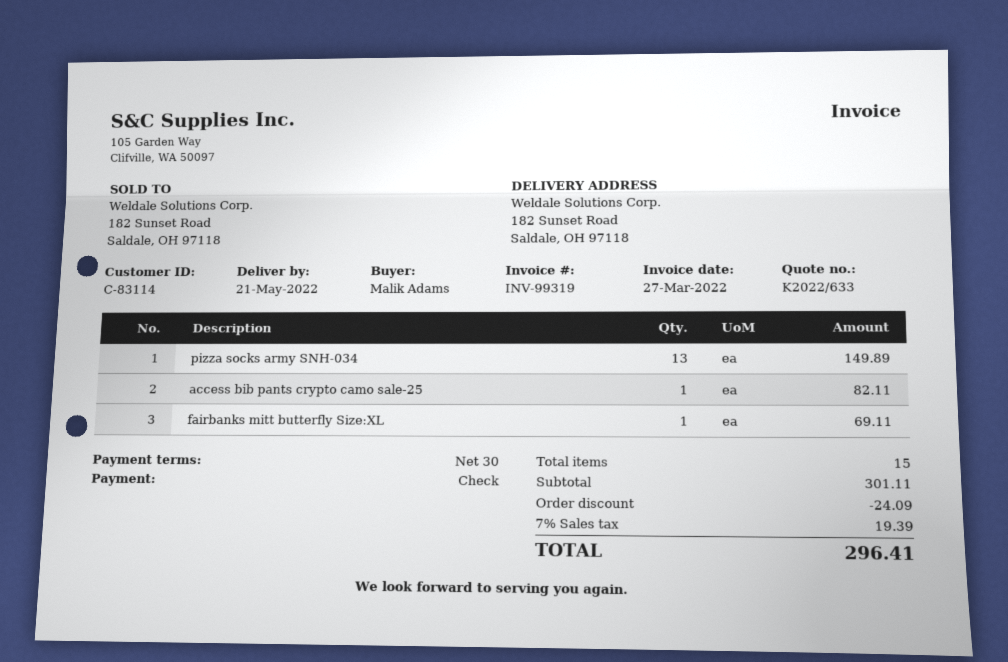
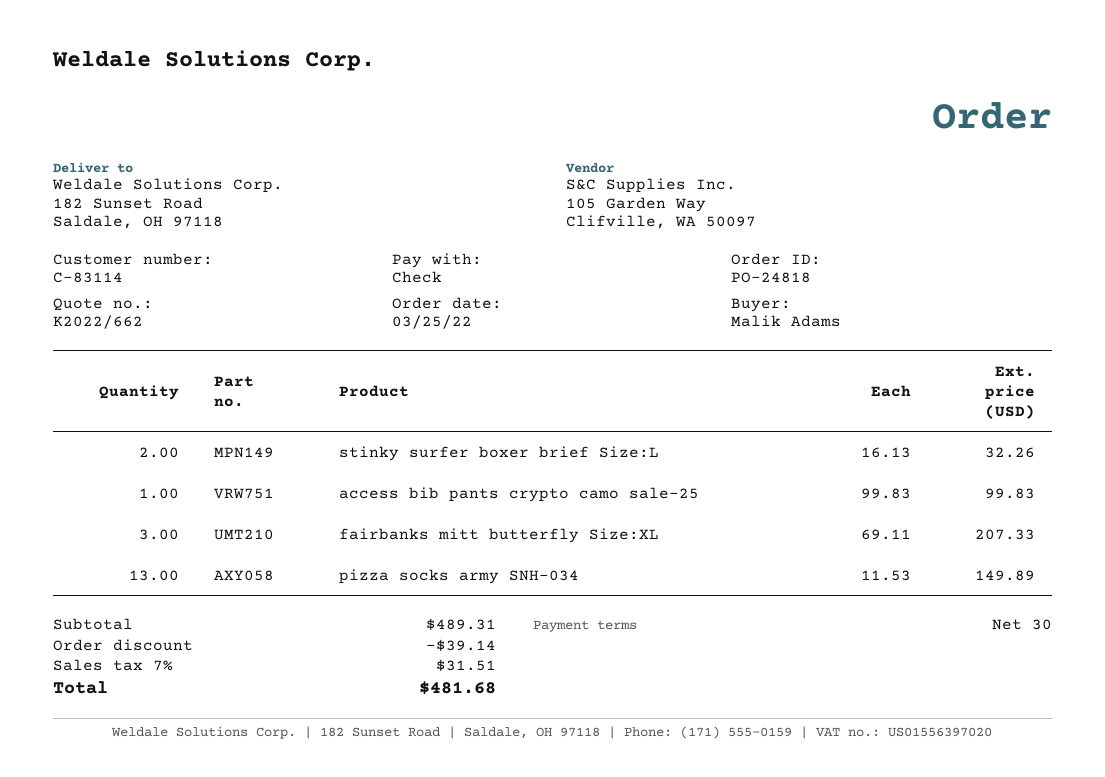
quote number: K2022/633 -> K2022/662
access bib pants crypto camo sale-25: 1 for 82.11 -> 1 for 99.83
fairbanks mitt butterfly Size:XL: 1 for 69.11 -> 3 for 207.33
stinky surfer boxer brief Size:L: none -> 2 for 32.26
subtotal: 301.11 -> 489.31
discount: 24.09 -> 39.14
tax: 7% = 19.39 -> 7% = 31.51
total: 296.41 -> 481.68

